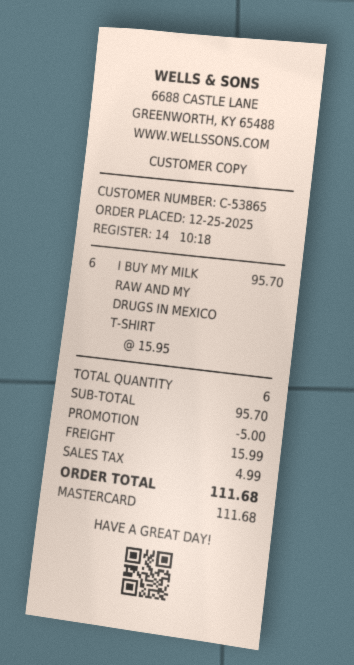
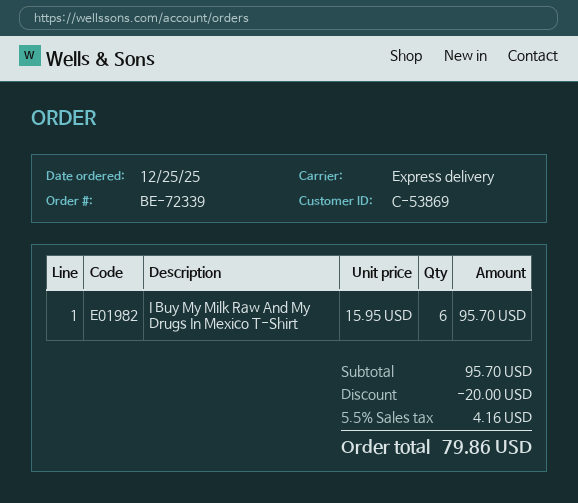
customer number: C-53865 -> C-53869
discount: 5.00 -> 20.00
shipping: 15.99 -> none
tax: 4.99 -> 4.16
total: 111.68 -> 79.86

